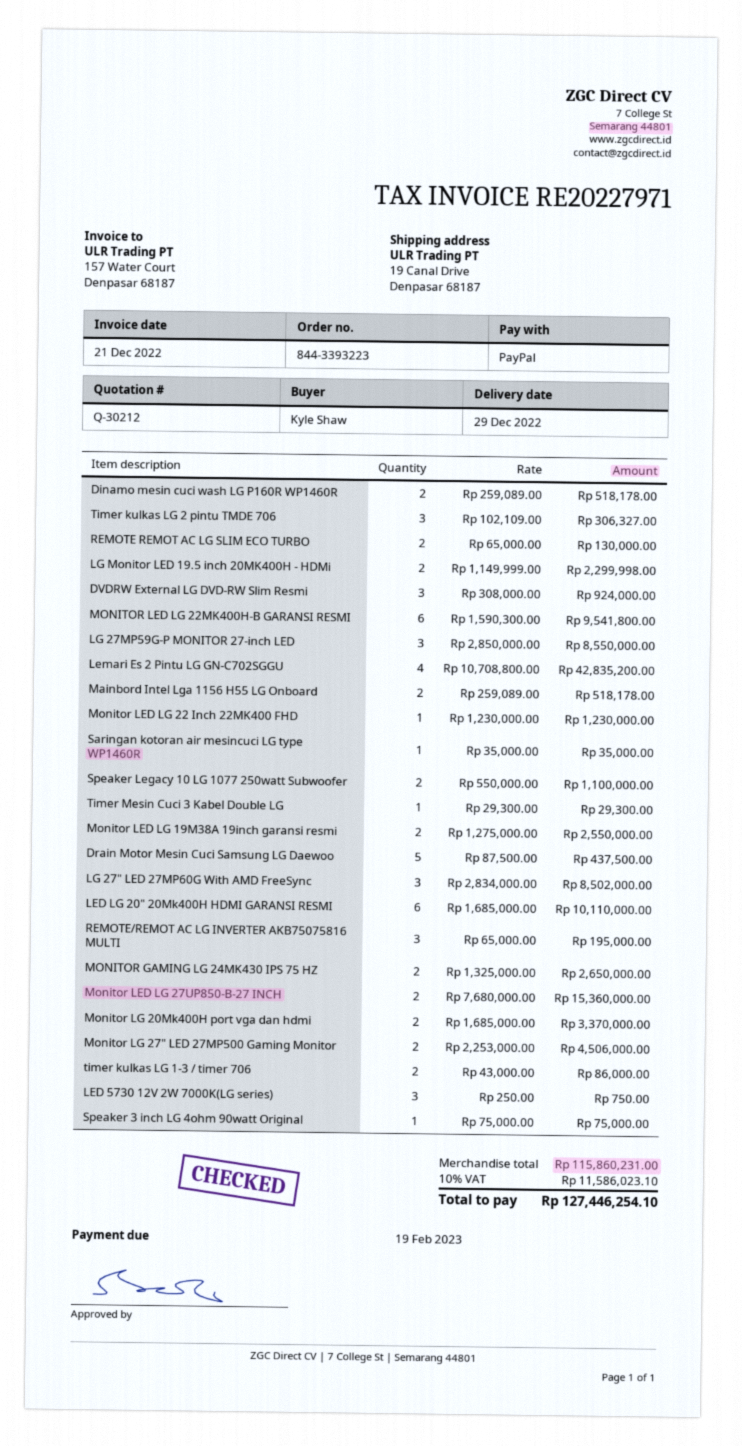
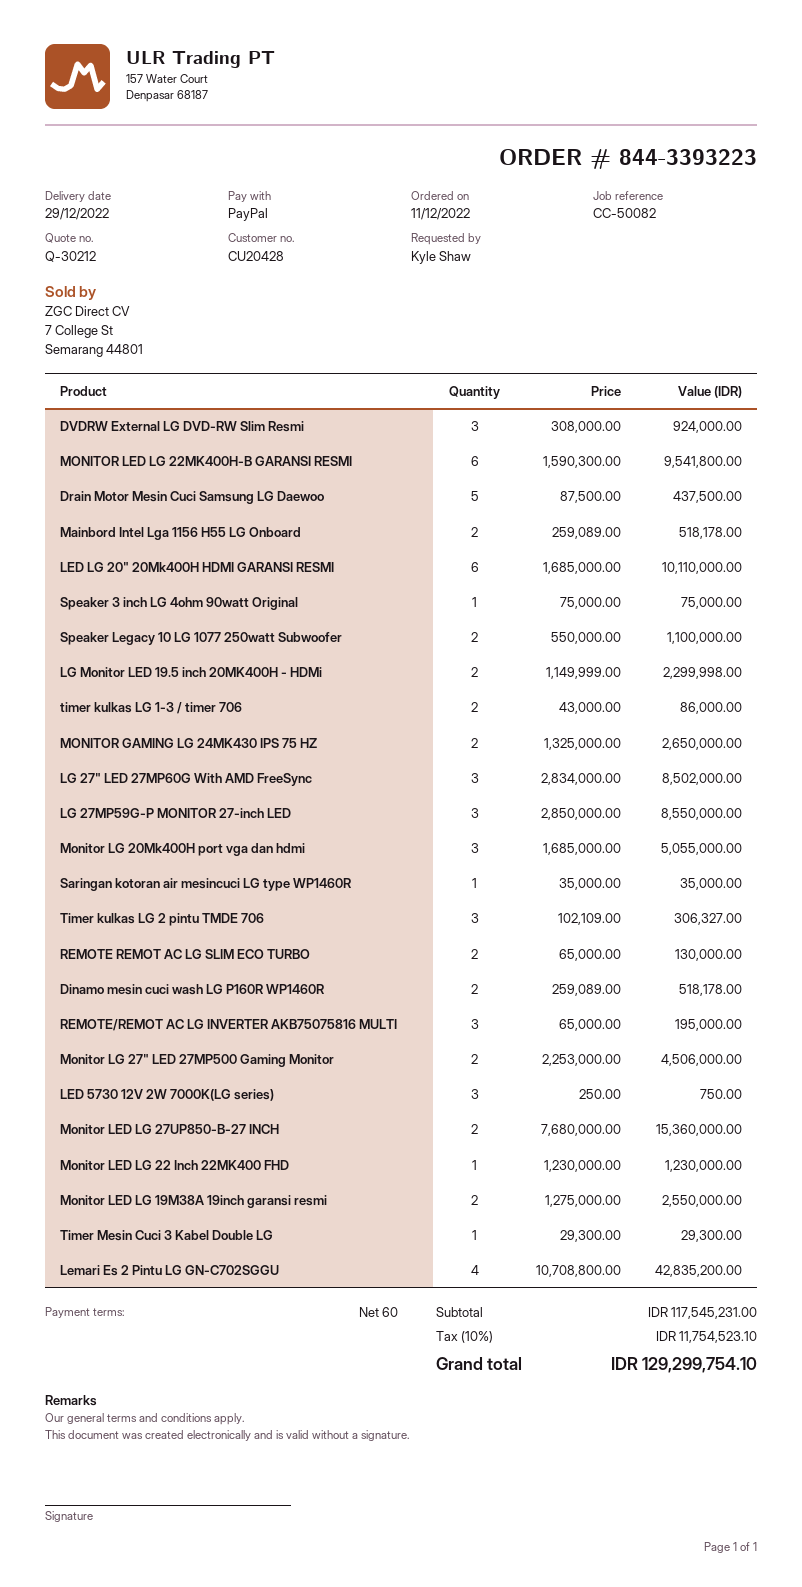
Monitor LG 20Mk400H port vga dan hdmi: 2 x 1685000.00 = 3370000.00 -> 3 x 1685000.00 = 5055000.00
subtotal: 115860231.00 -> 117545231.00
tax: 10% = 11586023.10 -> 10% = 11754523.10
total: 127446254.10 -> 129299754.10

